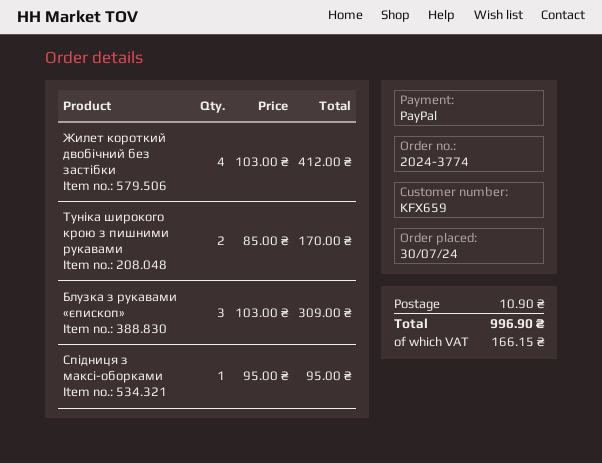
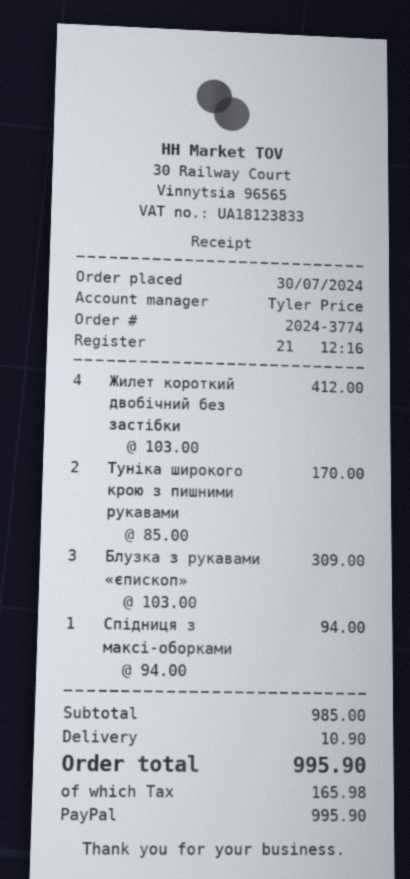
Спідниця з максі-оборками: 1 x 95.00 = 95.00 -> 1 x 94.00 = 94.00
tax: 166.15 -> 165.98
total: 996.90 -> 995.90

